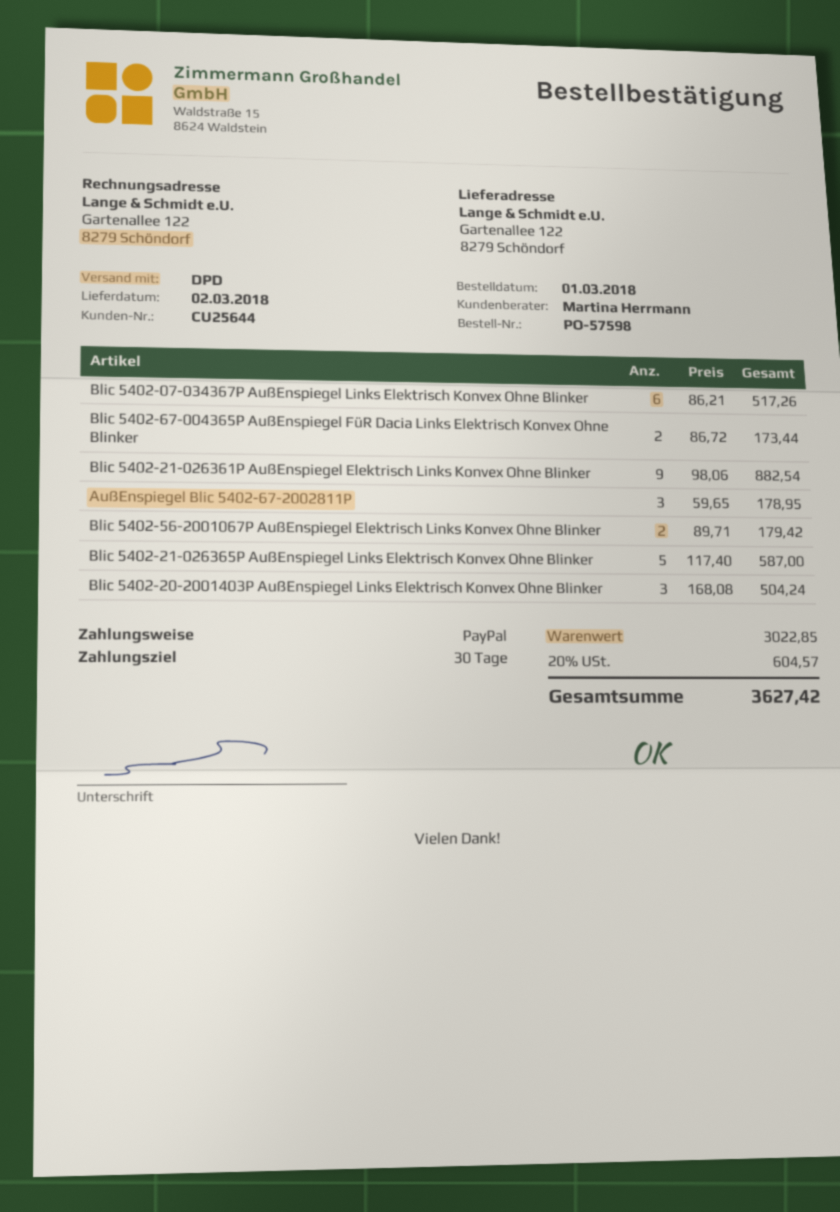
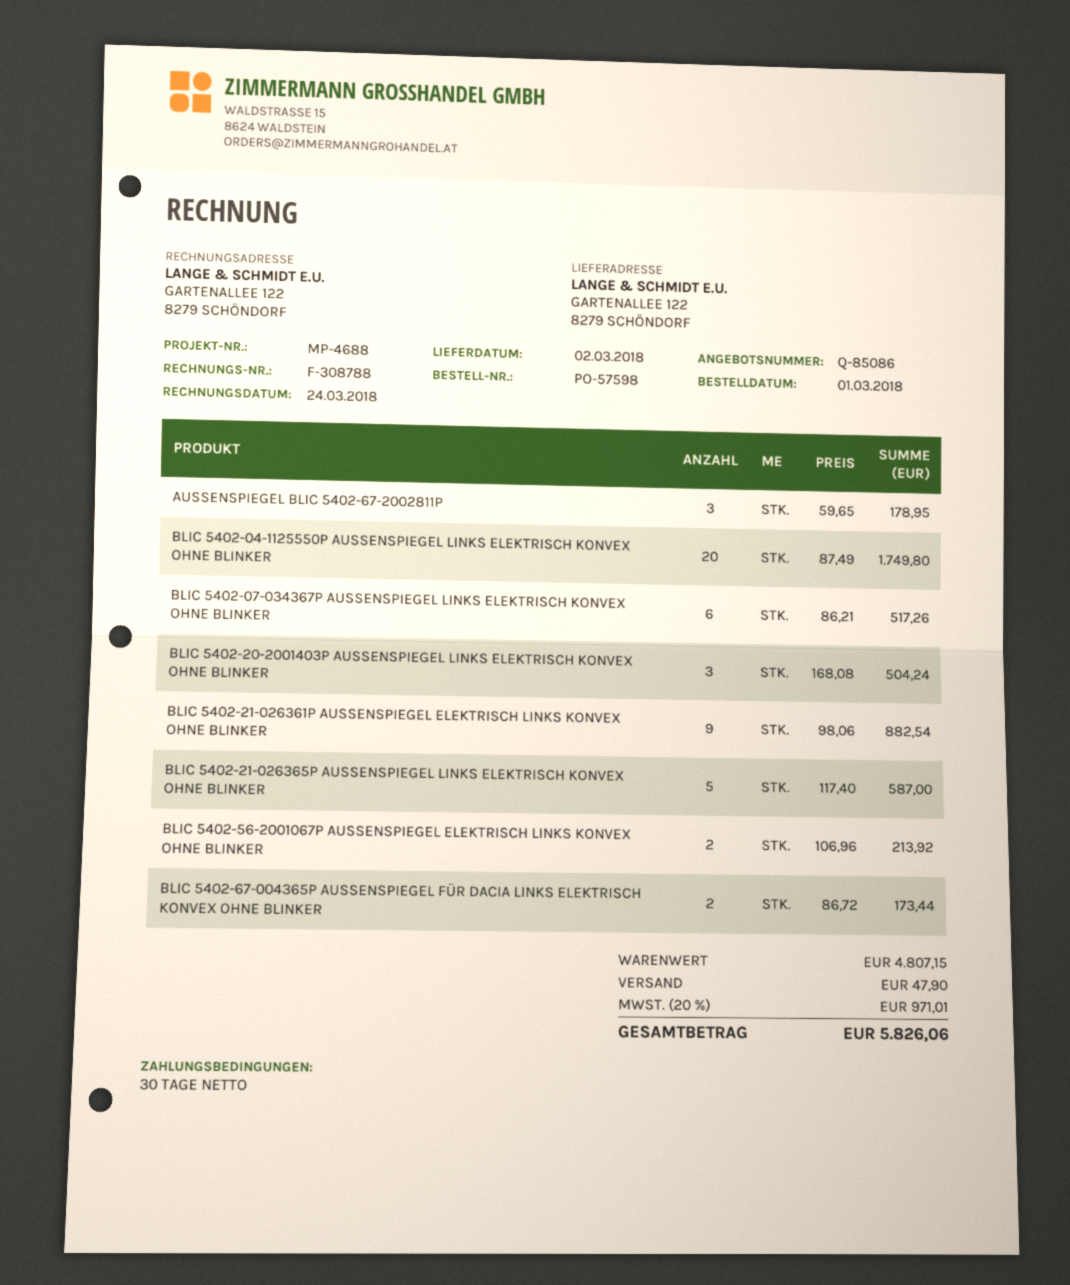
Blic 5402-56-2001067P AußEnspiegel Elektrisch Links Konvex Ohne Blinker: 2 x 89.71 = 179.42 -> 2 x 106.96 = 213.92
BLIC 5402-04-1125550P AUSSENSPIEGEL LINKS ELEKTRISCH KONVEX OHNE BLINKER: none -> 20 x 87.49 = 1749.80
subtotal: 3022.85 -> 4807.15
shipping: none -> 47.90
tax: 20% = 604.57 -> 20% = 971.01
total: 3627.42 -> 5826.06

